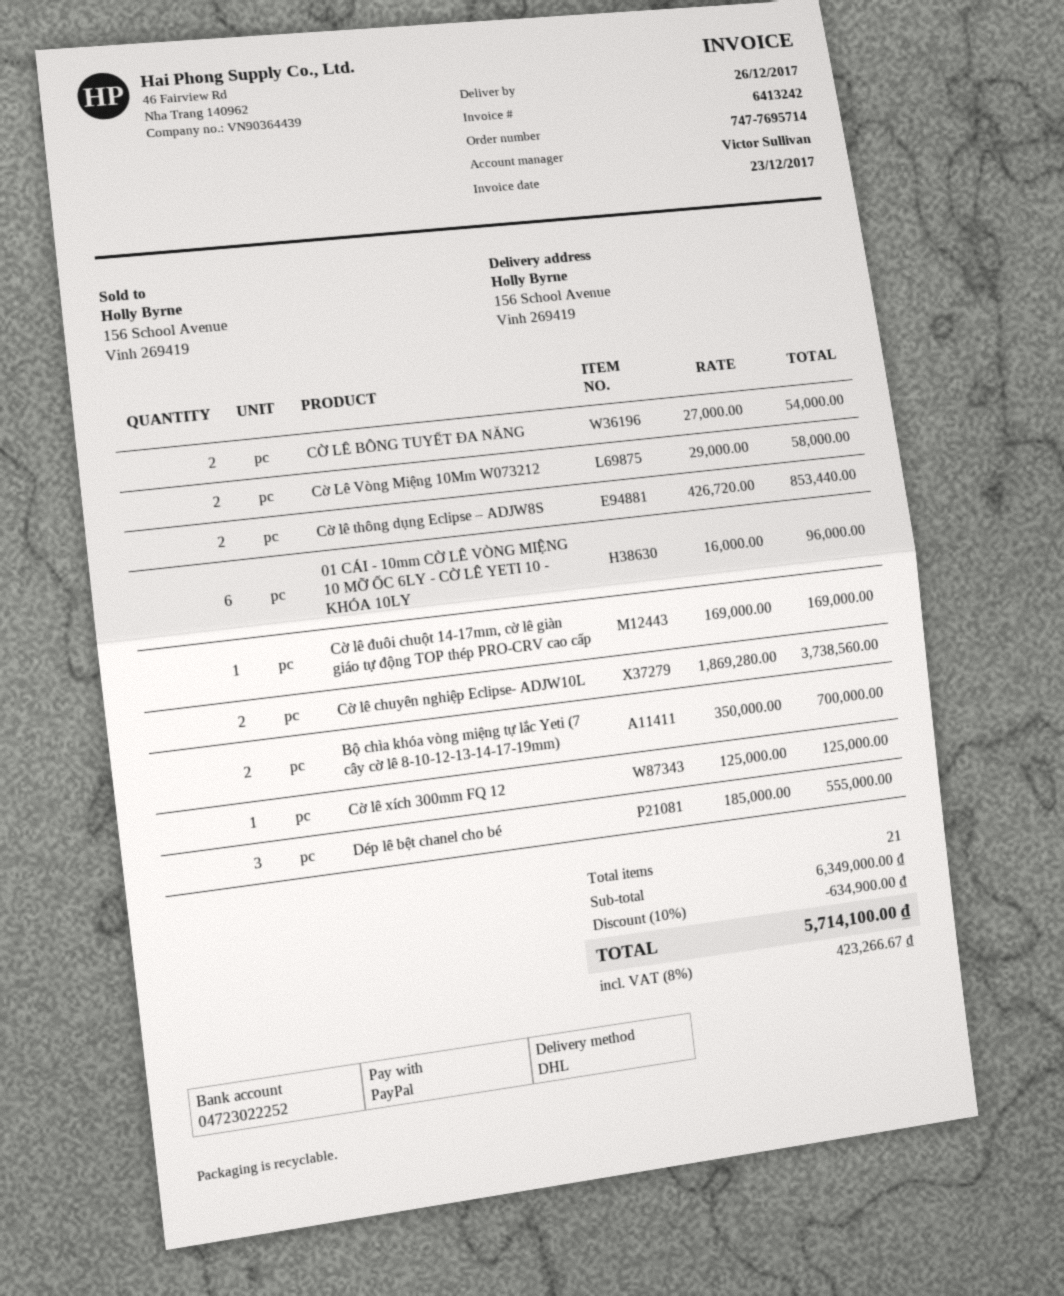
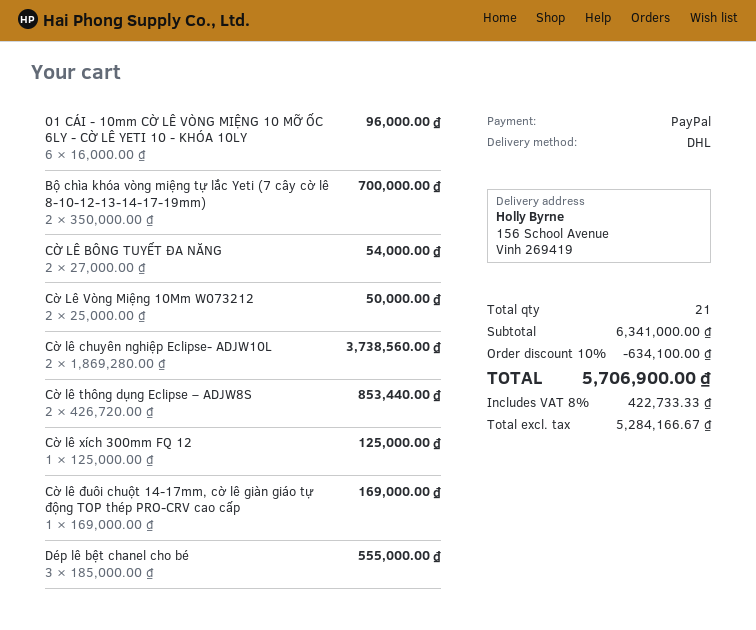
Cờ Lê Vòng Miệng 10Mm W073212: 2 x 29000.00 = 58000.00 -> 2 x 25000.00 = 50000.00
subtotal: 6349000.00 -> 6341000.00
discount: 10% = 634900.00 -> 10% = 634100.00
tax: 8% = 423266.67 -> 8% = 422733.33
total: 5714100.00 -> 5706900.00

